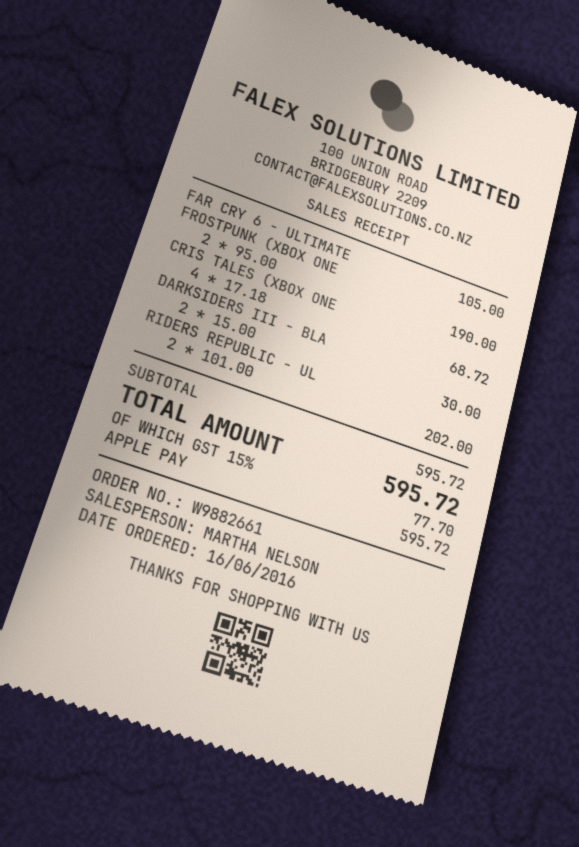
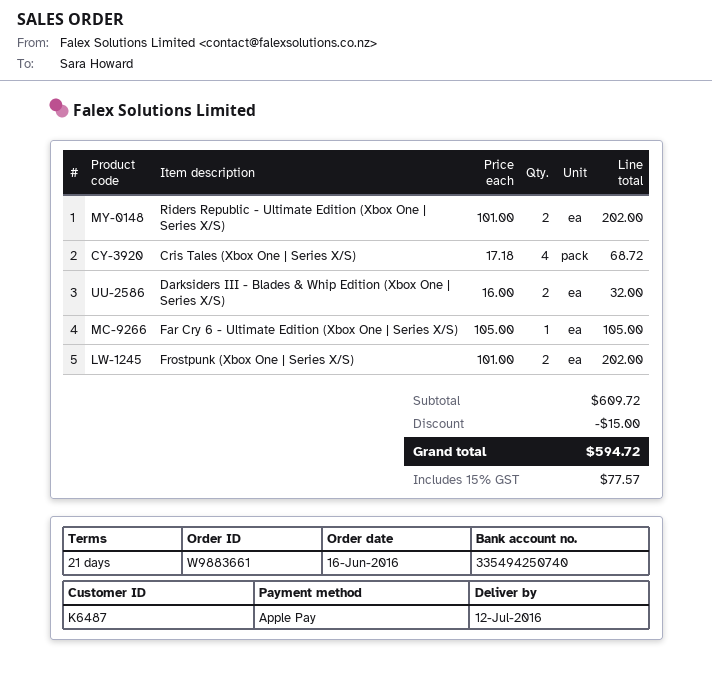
order number: W9882661 -> W9883661
FROSTPUNK (XBOX ONE: 2 x 95.00 = 190.00 -> 2 x 101.00 = 202.00
DARKSIDERS III - BLA: 2 x 15.00 = 30.00 -> 2 x 16.00 = 32.00
subtotal: 595.72 -> 609.72
discount: none -> 15.00
tax: 15% = 77.70 -> 15% = 77.57
total: 595.72 -> 594.72

